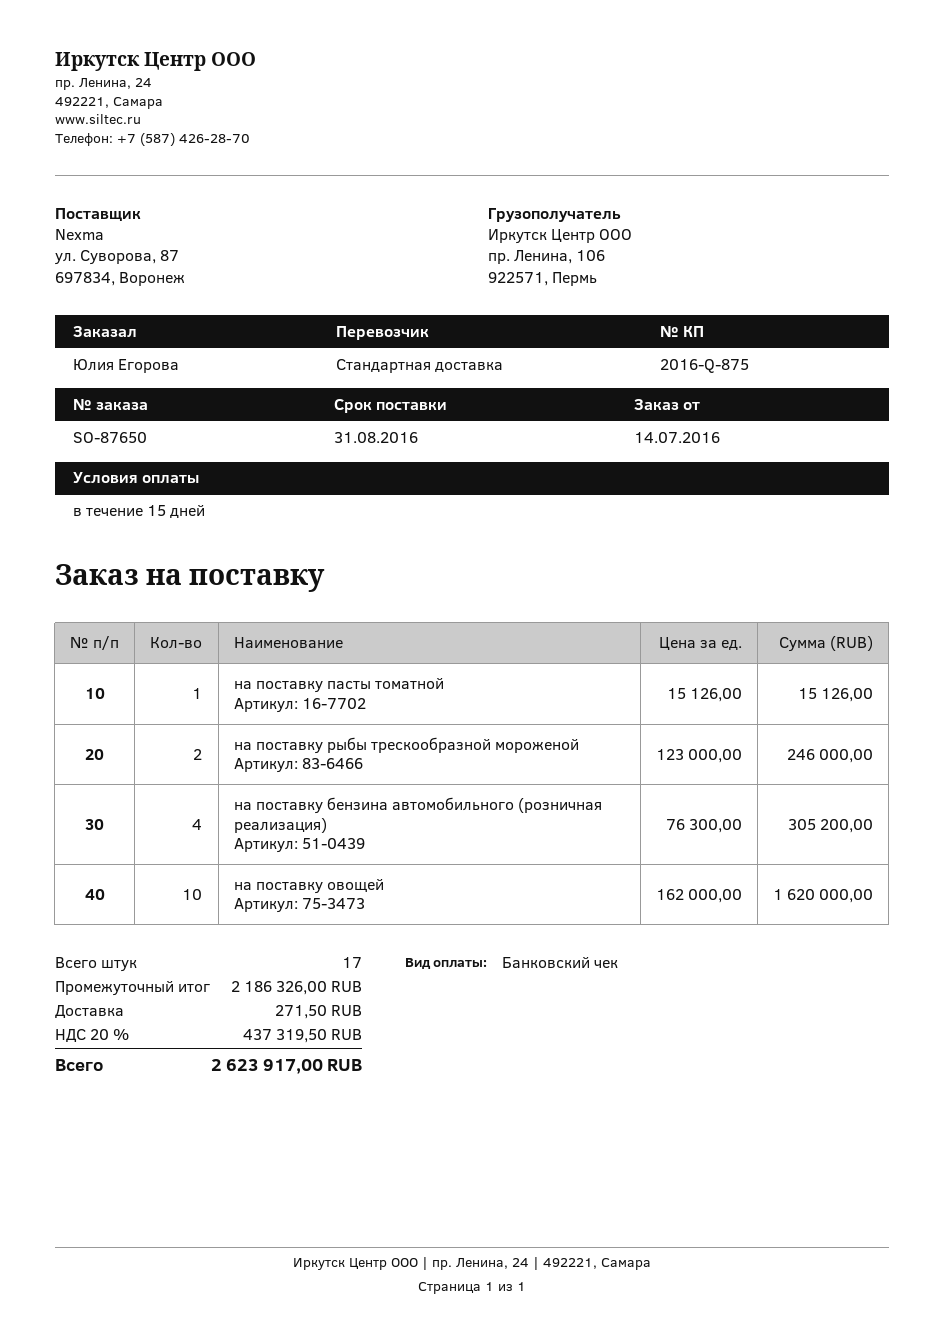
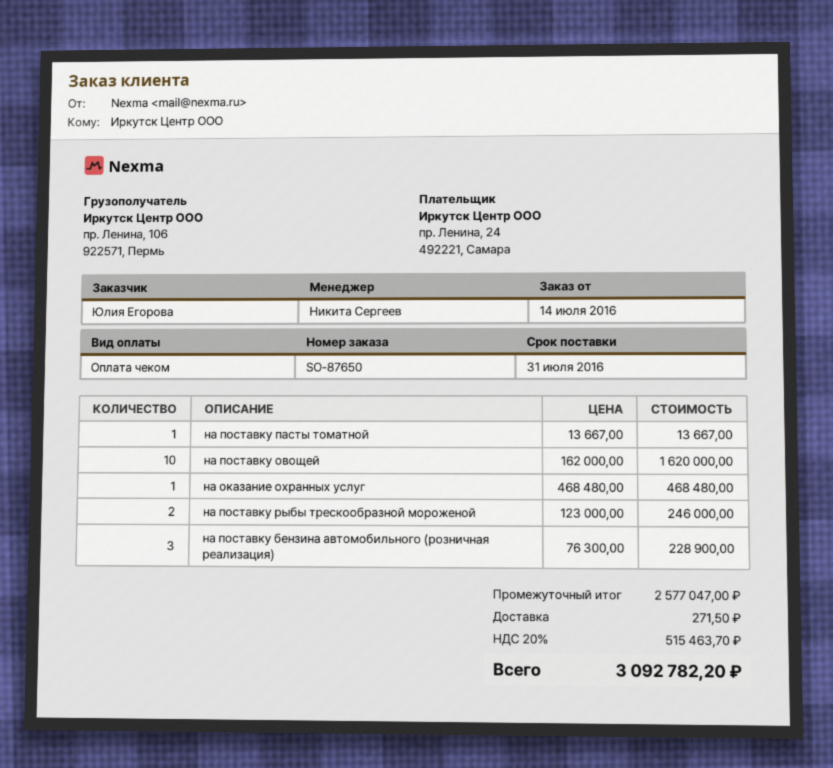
delivery date: 2016-08-31 -> 2016-07-31
на поставку пасты томатной: 1 x 15126.00 = 15126.00 -> 1 x 13667.00 = 13667.00
на поставку бензина автомобильного (розничная реализация): 4 x 76300.00 = 305200.00 -> 3 x 76300.00 = 228900.00
на оказание охранных услуг: none -> 1 x 468480.00 = 468480.00
subtotal: 2186326.00 -> 2577047.00
tax: 20% = 437319.50 -> 20% = 515463.70
total: 2623917.00 -> 3092782.20

